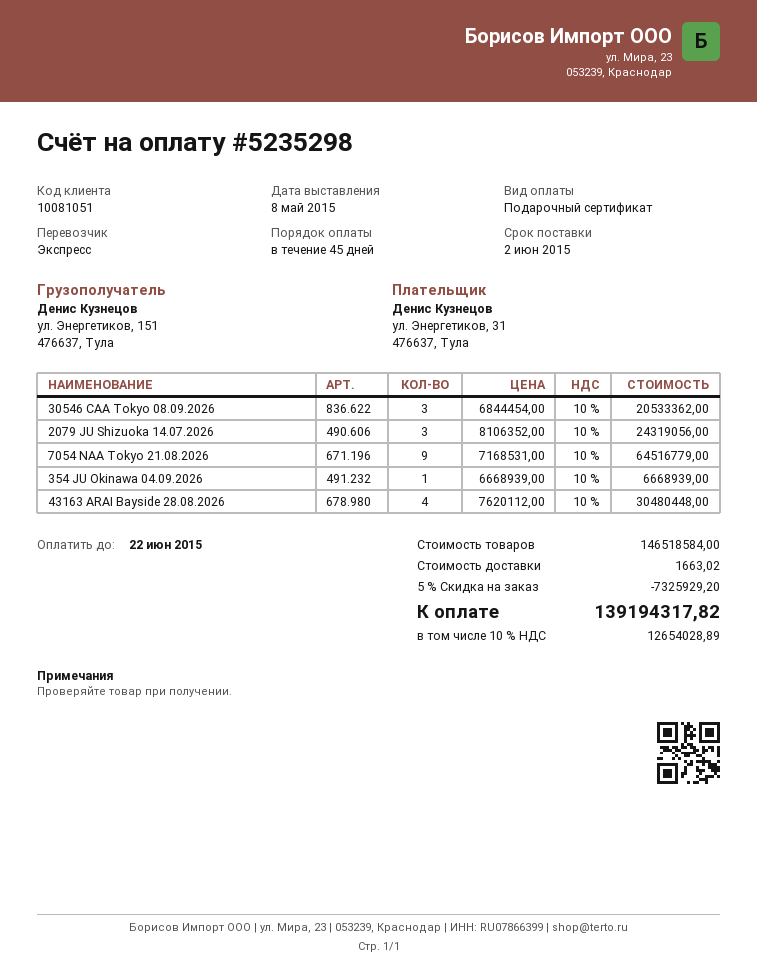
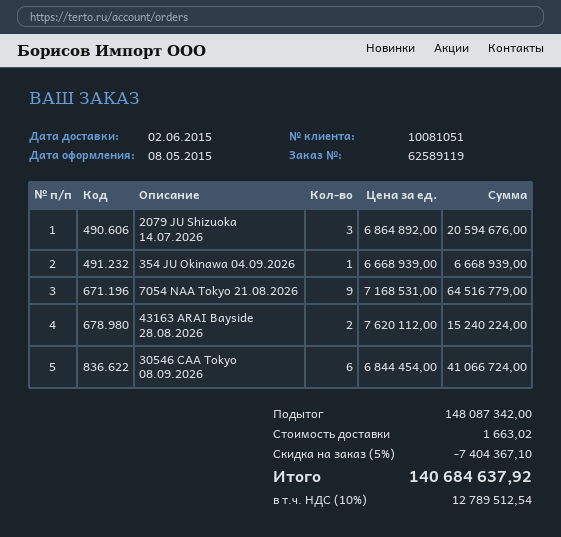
30546 CAA Tokyo 08.09.2026: 3 x 6844454.00 = 20533362.00 -> 6 x 6844454.00 = 41066724.00
2079 JU Shizuoka 14.07.2026: 3 x 8106352.00 = 24319056.00 -> 3 x 6864892.00 = 20594676.00
43163 ARAI Bayside 28.08.2026: 4 x 7620112.00 = 30480448.00 -> 2 x 7620112.00 = 15240224.00
subtotal: 146518584.00 -> 148087342.00
discount: 5% = 7325929.20 -> 5% = 7404367.10
tax: 10% = 12654028.89 -> 10% = 12789512.54
total: 139194317.82 -> 140684637.92

